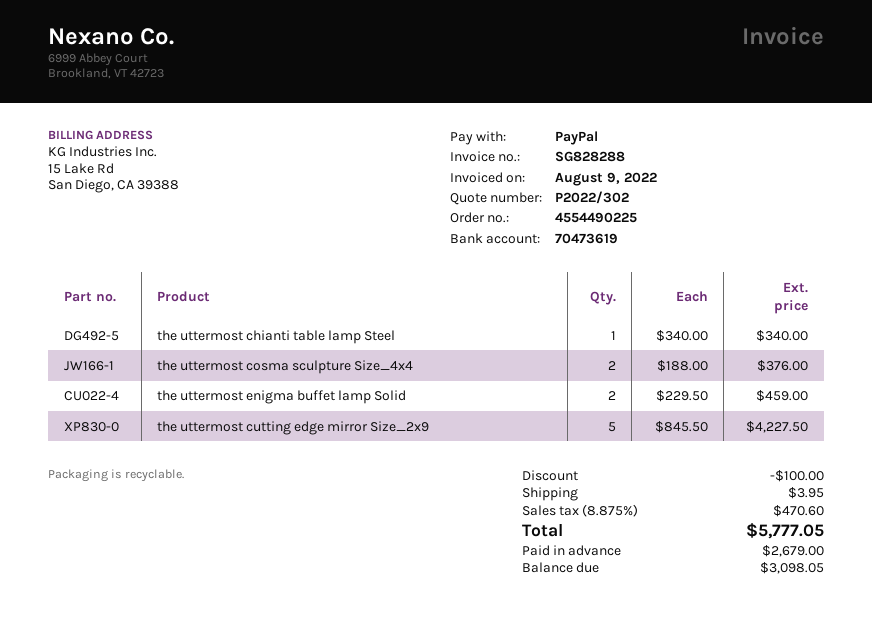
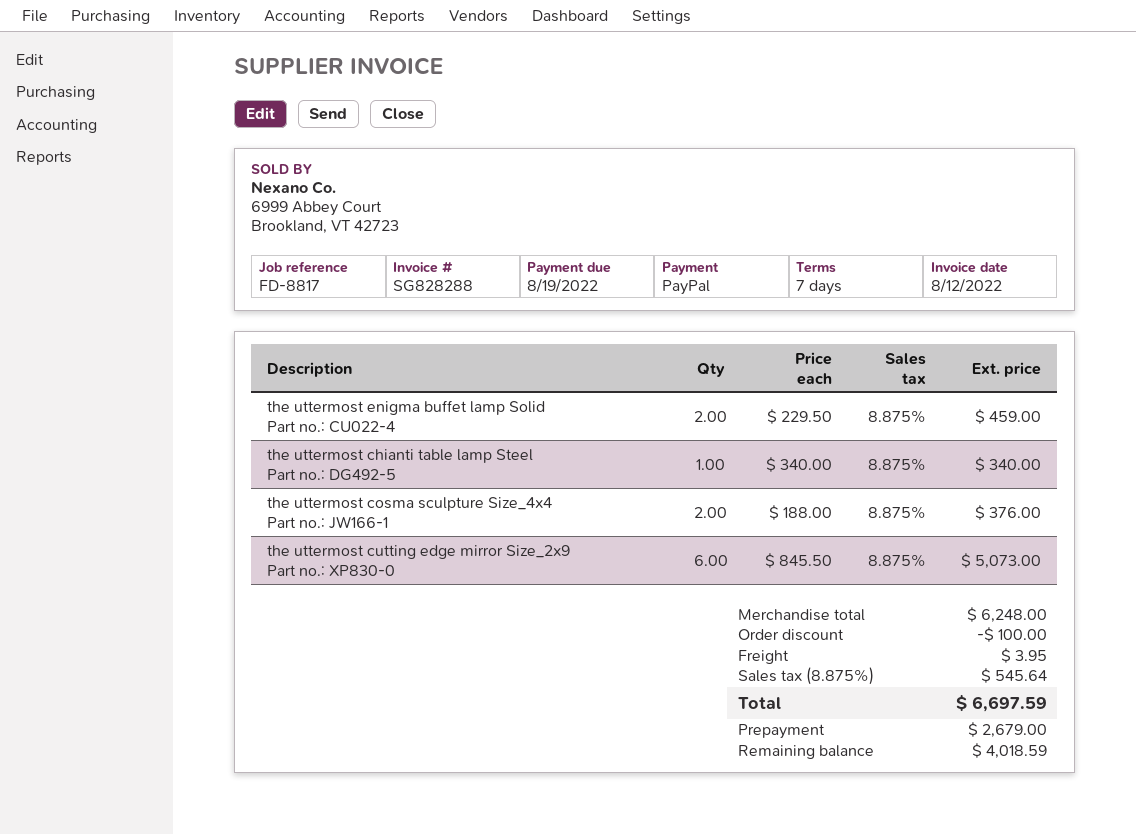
invoice date: 2022-08-09 -> 2022-08-12
the uttermost cutting edge mirror Size_2x9: 5 x 845.50 = 4227.50 -> 6 x 845.50 = 5073.00
tax: 8.875% = 470.60 -> 8.875% = 545.64
total: 5777.05 -> 6697.59
balance: 3098.05 -> 4018.59

